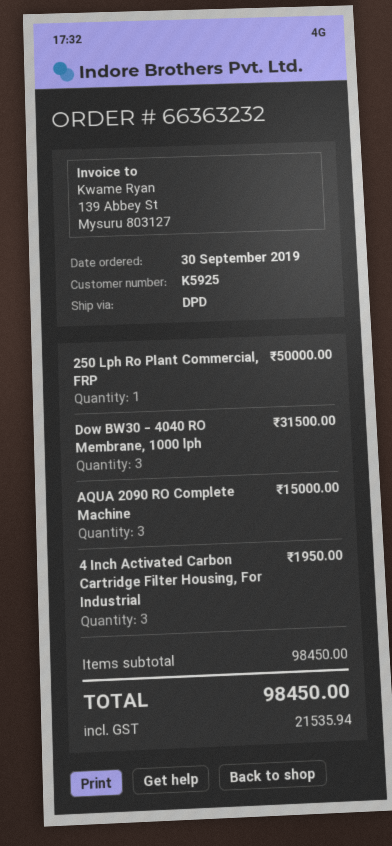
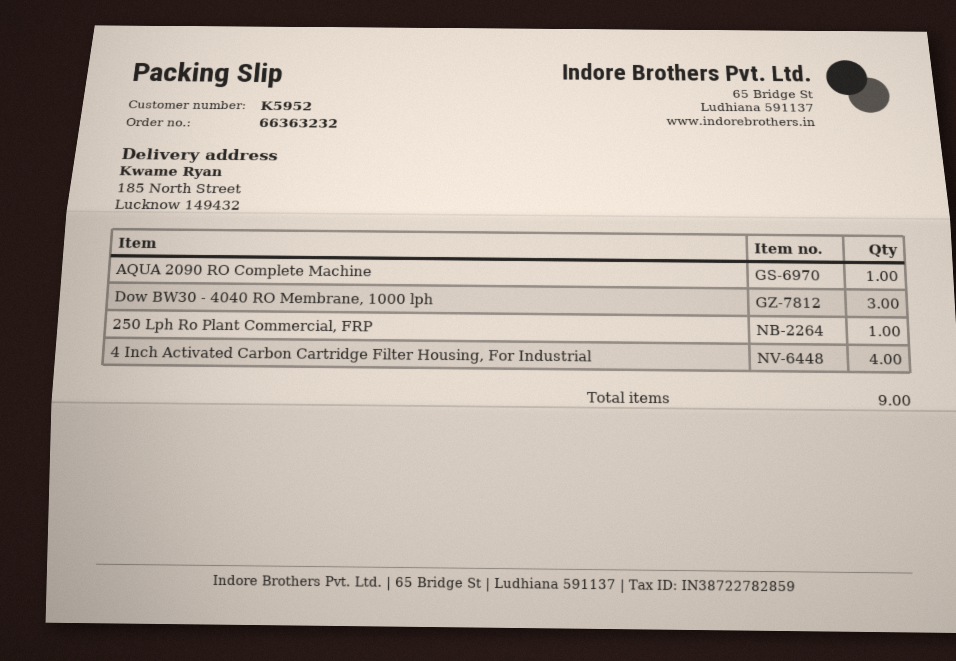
customer number: K5925 -> K5952
AQUA 2090 RO Complete Machine: 3 -> 1
4 Inch Activated Carbon Cartridge Filter Housing, For Industrial: 3 -> 4

